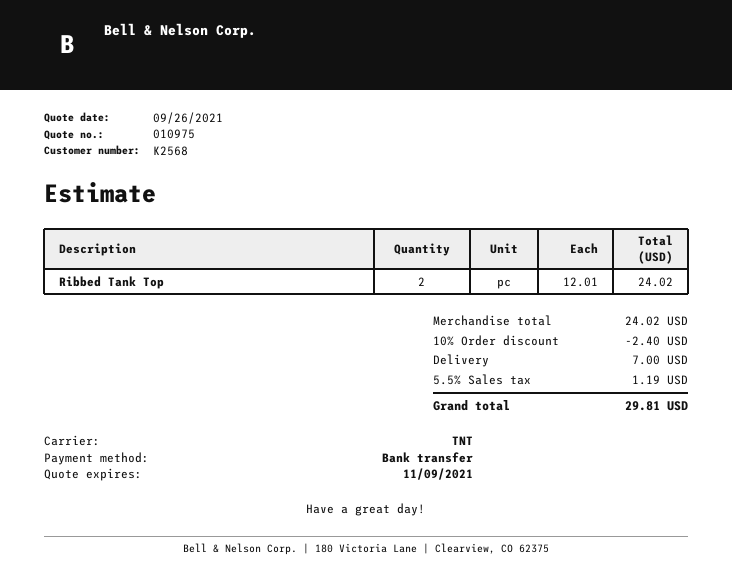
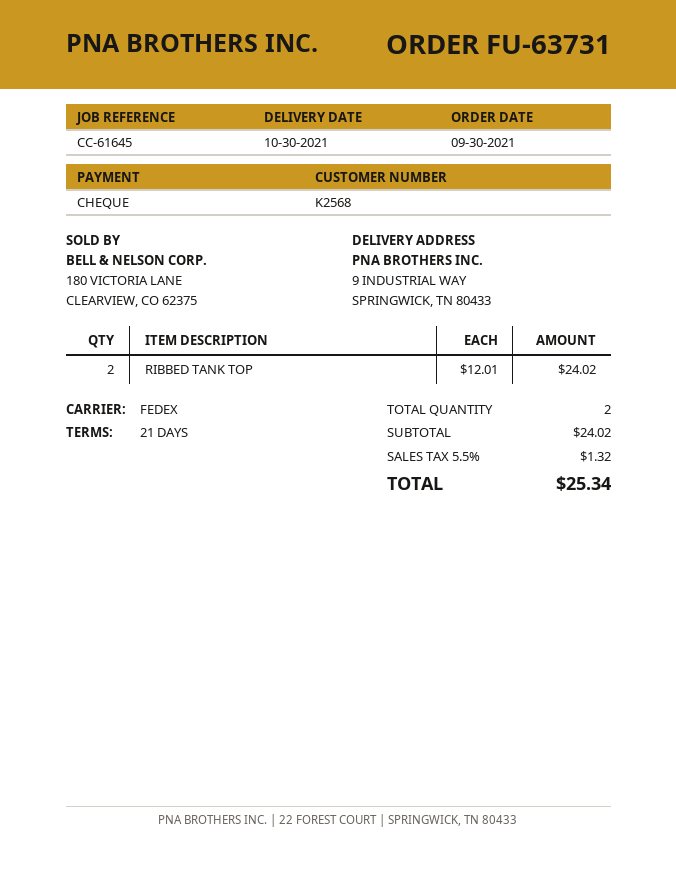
payment method: bank transfer -> cheque
shipping method: TNT -> FedEx
discount: 10% = 2.40 -> none
shipping: 7.00 -> none
tax: 5.5% = 1.19 -> 5.5% = 1.32
total: 29.81 -> 25.34

